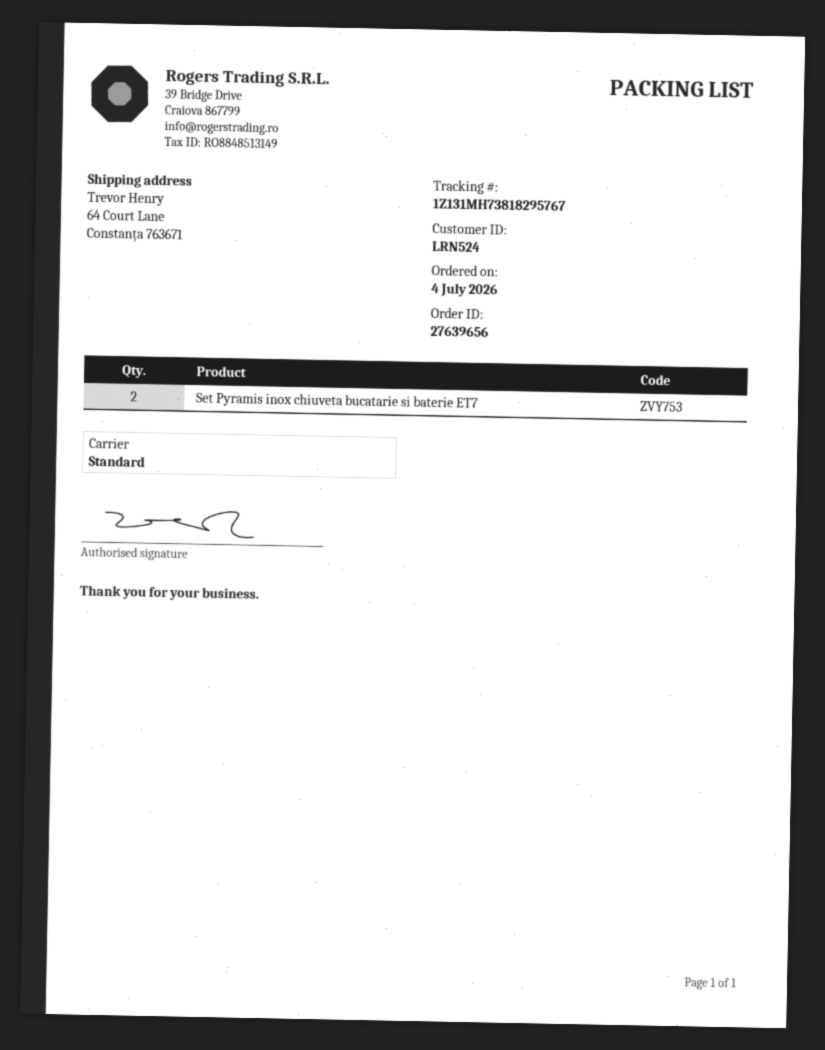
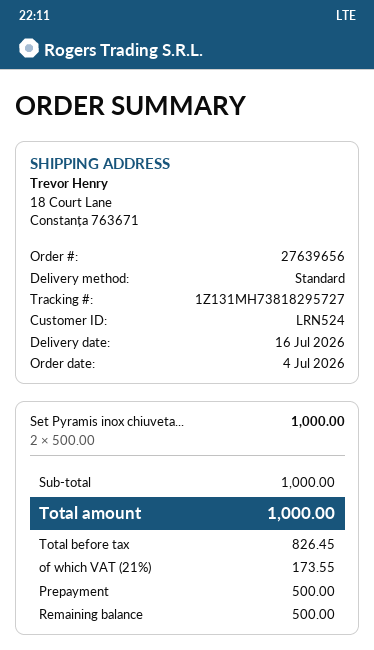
tracking number: 1Z131MH73818295767 -> 1Z131MH73818295727
ship to: 64 Court Lane, Constanța 763671 -> 18 Court Lane, Constanța 763671

